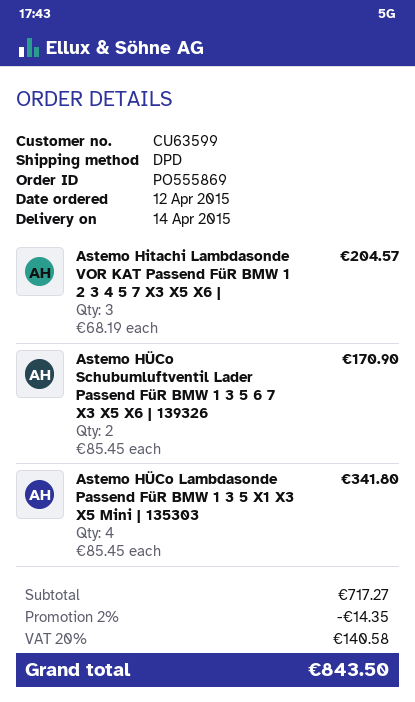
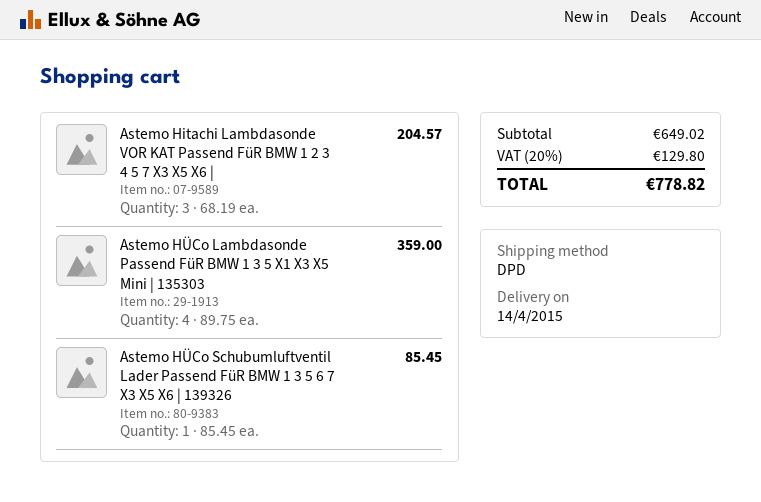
Astemo HÜCo Schubumluftventil Lader Passend FüR BMW 1 3 5 6 7 X3 X5 X6 | 139326: 2 x 85.45 = 170.90 -> 1 x 85.45 = 85.45
Astemo HÜCo Lambdasonde Passend FüR BMW 1 3 5 X1 X3 X5 Mini | 135303: 4 x 85.45 = 341.80 -> 4 x 89.75 = 359.00
subtotal: 717.27 -> 649.02
discount: 2% = 14.35 -> none
tax: 20% = 140.58 -> 20% = 129.80
total: 843.50 -> 778.82

